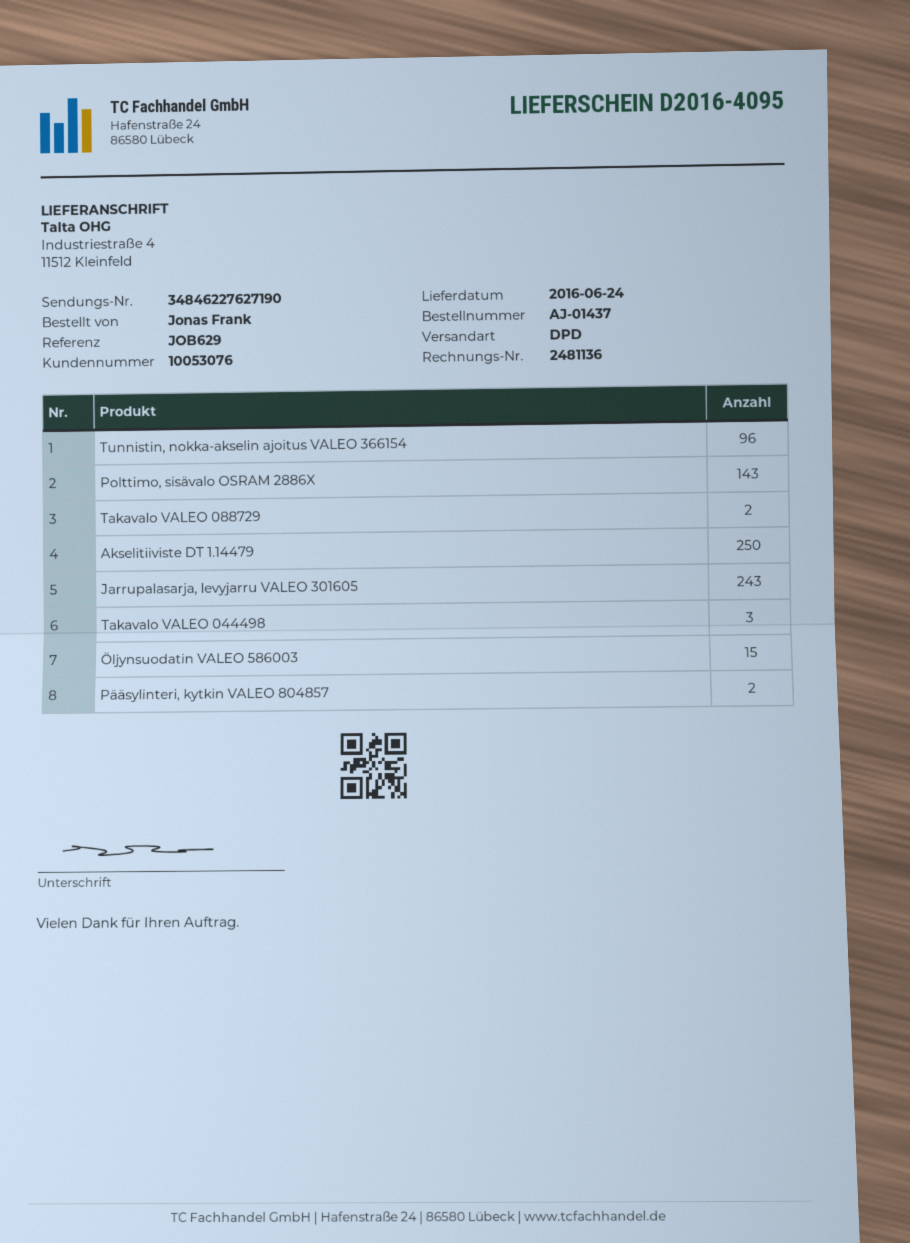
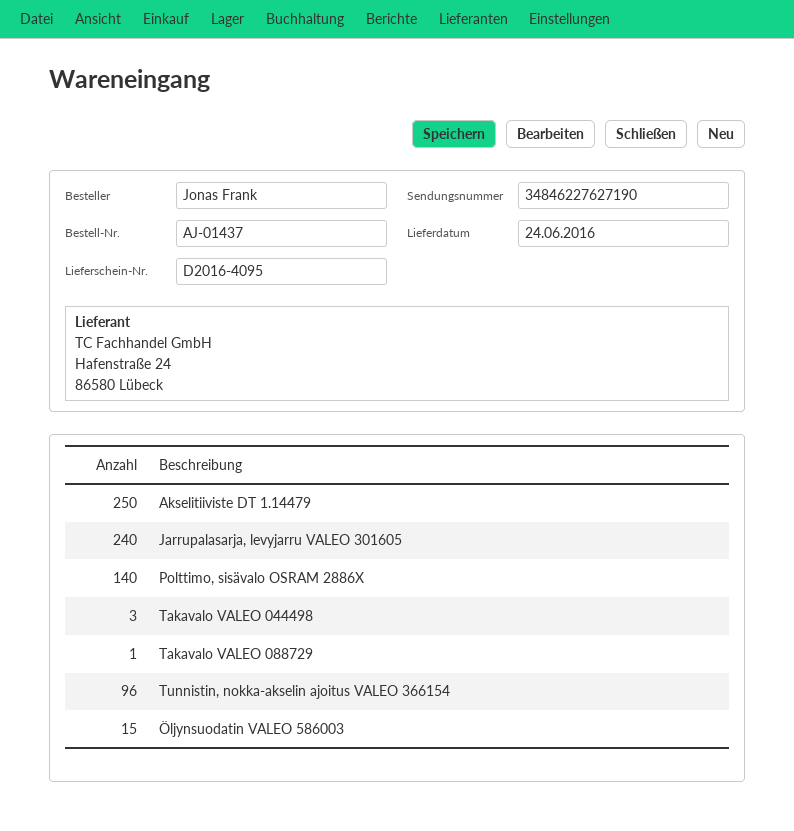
Polttimo, sisävalo OSRAM 2886X: 143 -> 140
Takavalo VALEO 088729: 2 -> 1
Jarrupalasarja, levyjarru VALEO 301605: 243 -> 240
Pääsylinteri, kytkin VALEO 804857: 2 -> none

